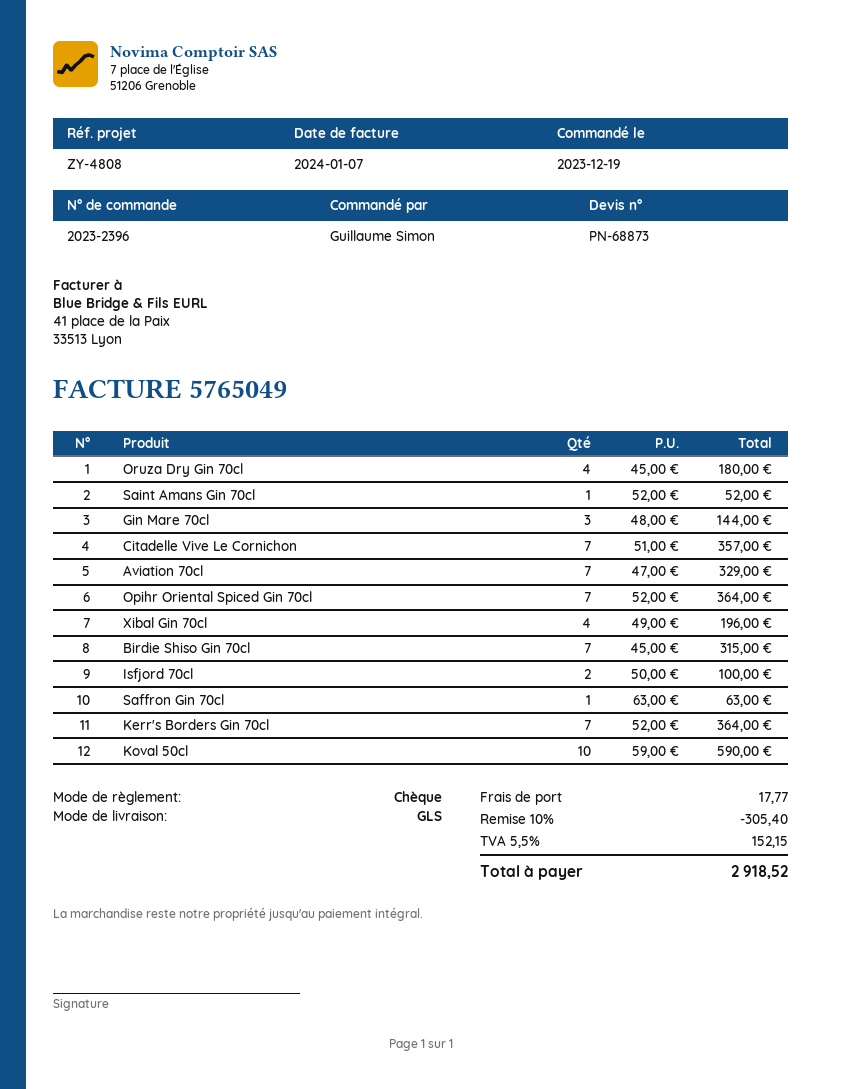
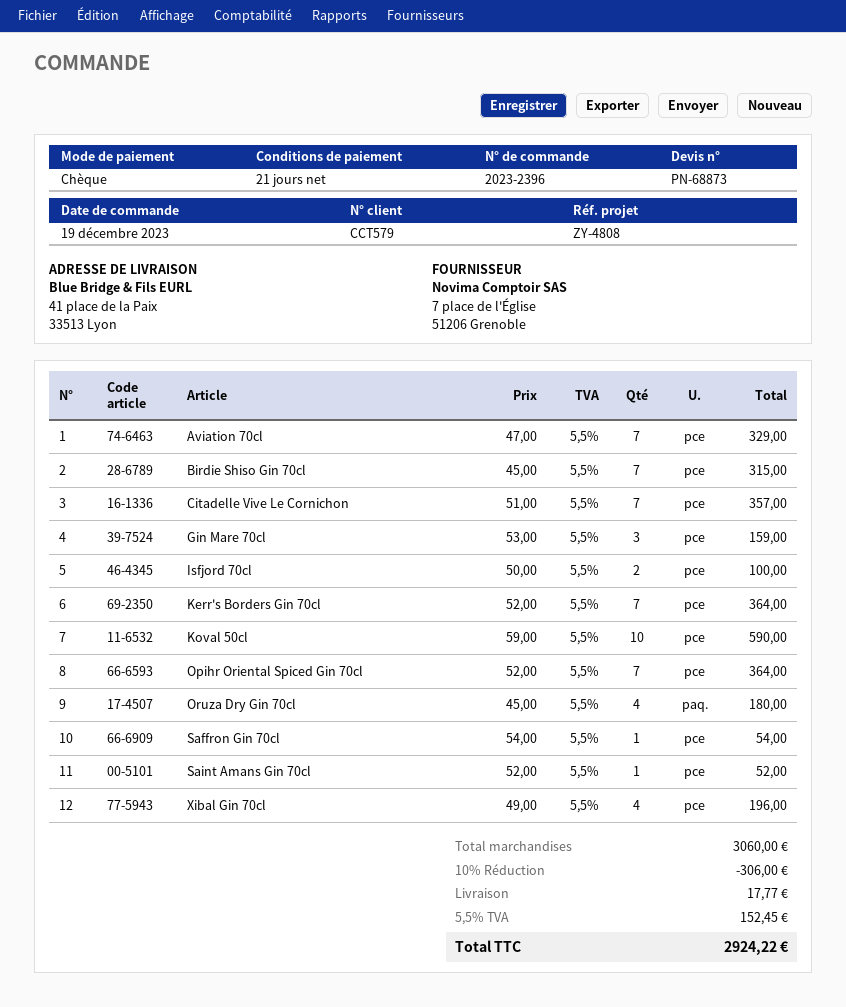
Gin Mare 70cl: 3 x 48.00 = 144.00 -> 3 x 53.00 = 159.00
Saffron Gin 70cl: 1 x 63.00 = 63.00 -> 1 x 54.00 = 54.00
discount: 10% = 305.40 -> 10% = 306.00
tax: 5.5% = 152.15 -> 5.5% = 152.45
total: 2918.52 -> 2924.22

